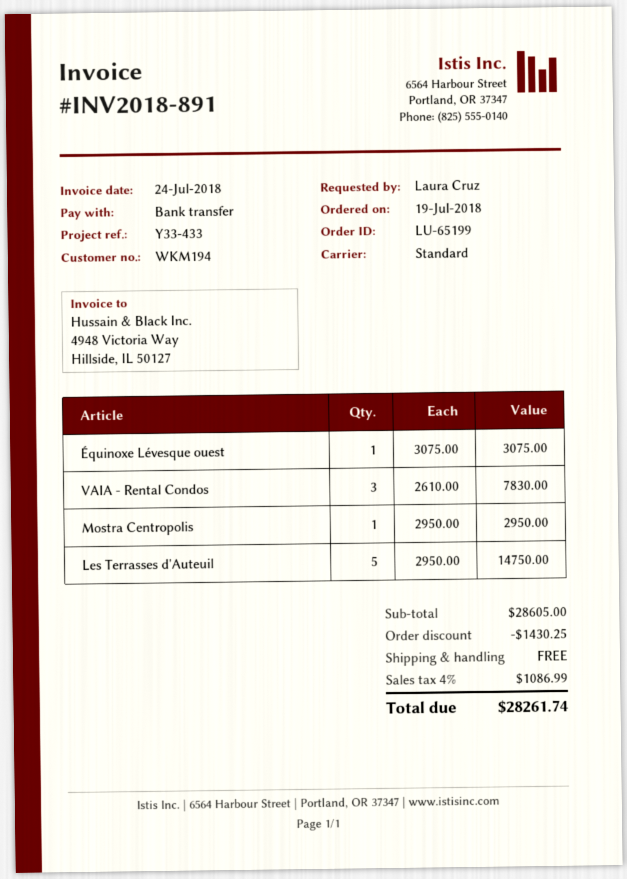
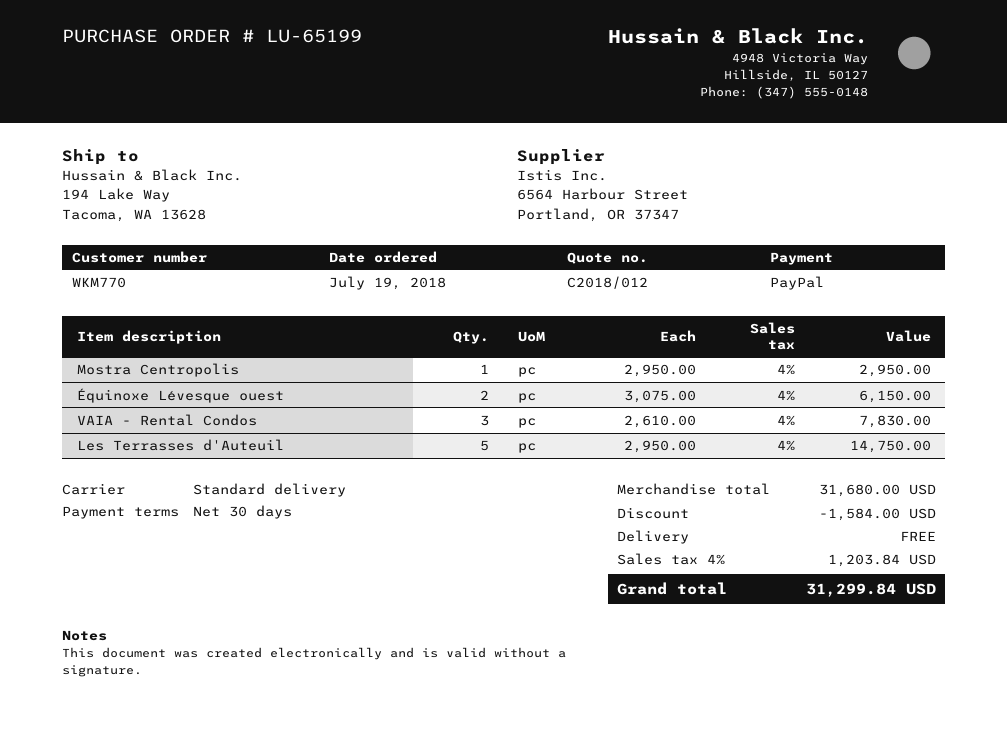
customer number: WKM194 -> WKM770
payment method: bank transfer -> PayPal
Équinoxe Lévesque ouest: 1 x 3075.00 = 3075.00 -> 2 x 3075.00 = 6150.00
subtotal: 28605.00 -> 31680.00
discount: 1430.25 -> 1584.00
tax: 4% = 1086.99 -> 4% = 1203.84
total: 28261.74 -> 31299.84

